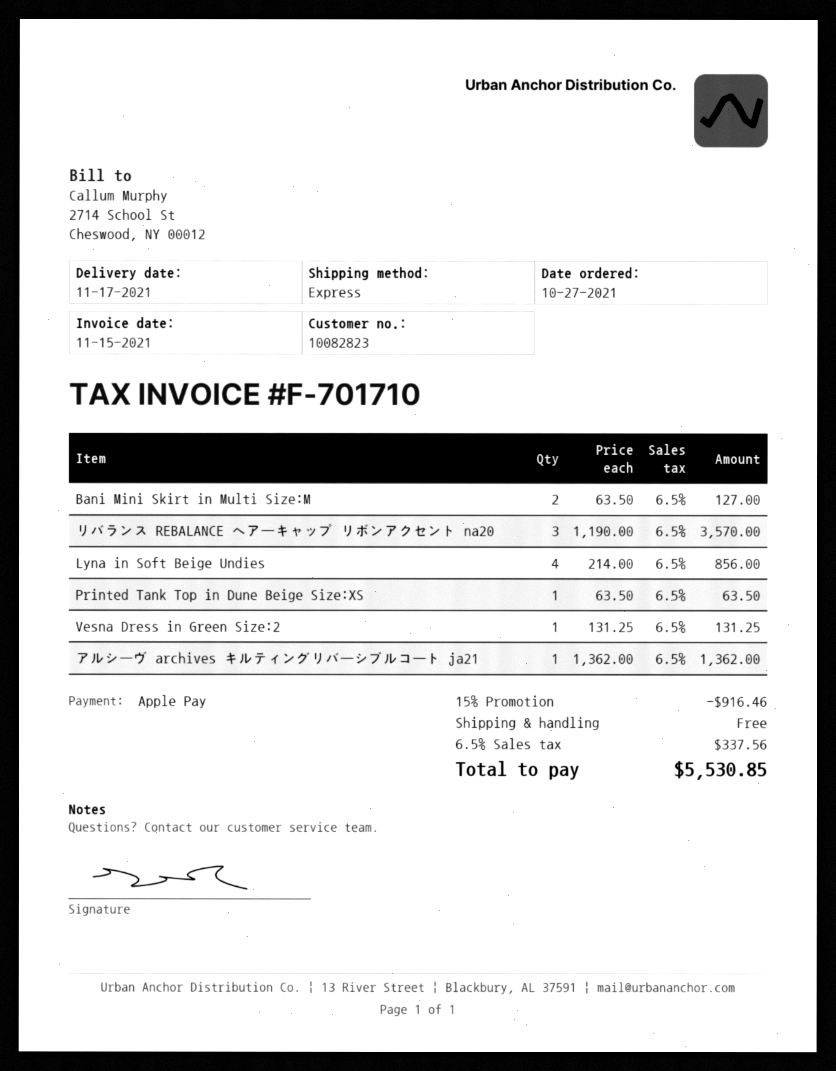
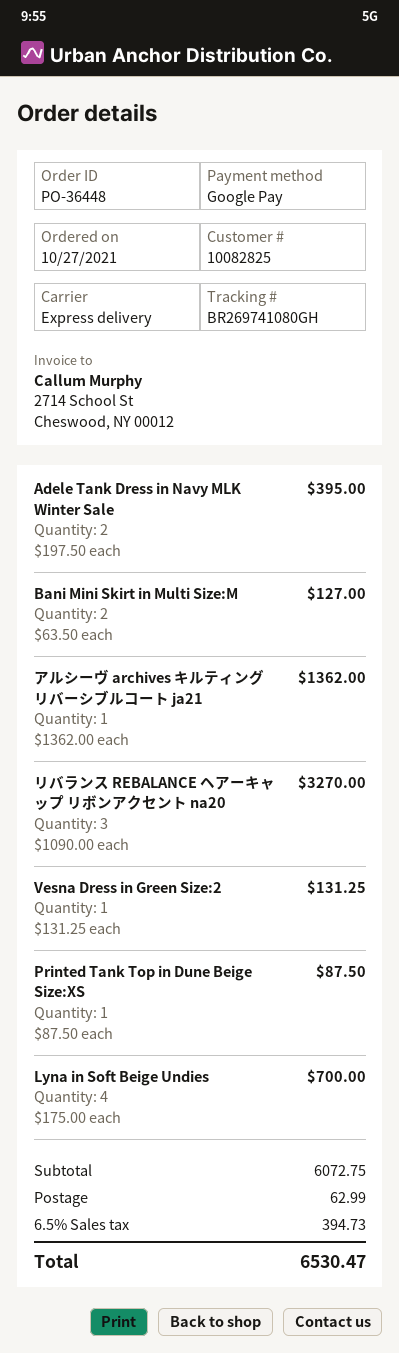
customer number: 10082823 -> 10082825
payment method: Apple Pay -> Google Pay
リバランス REBALANCE ヘアーキャップ リボンアクセント na20: 3 x 1190.00 = 3570.00 -> 3 x 1090.00 = 3270.00
Lyna in Soft Beige Undies: 4 x 214.00 = 856.00 -> 4 x 175.00 = 700.00
Printed Tank Top in Dune Beige Size:XS: 1 x 63.50 = 63.50 -> 1 x 87.50 = 87.50
Adele Tank Dress in Navy MLK Winter Sale: none -> 2 x 197.50 = 395.00
discount: 15% = 916.46 -> none
shipping: 0.00 -> 62.99
tax: 6.5% = 337.56 -> 6.5% = 394.73
total: 5530.85 -> 6530.47

